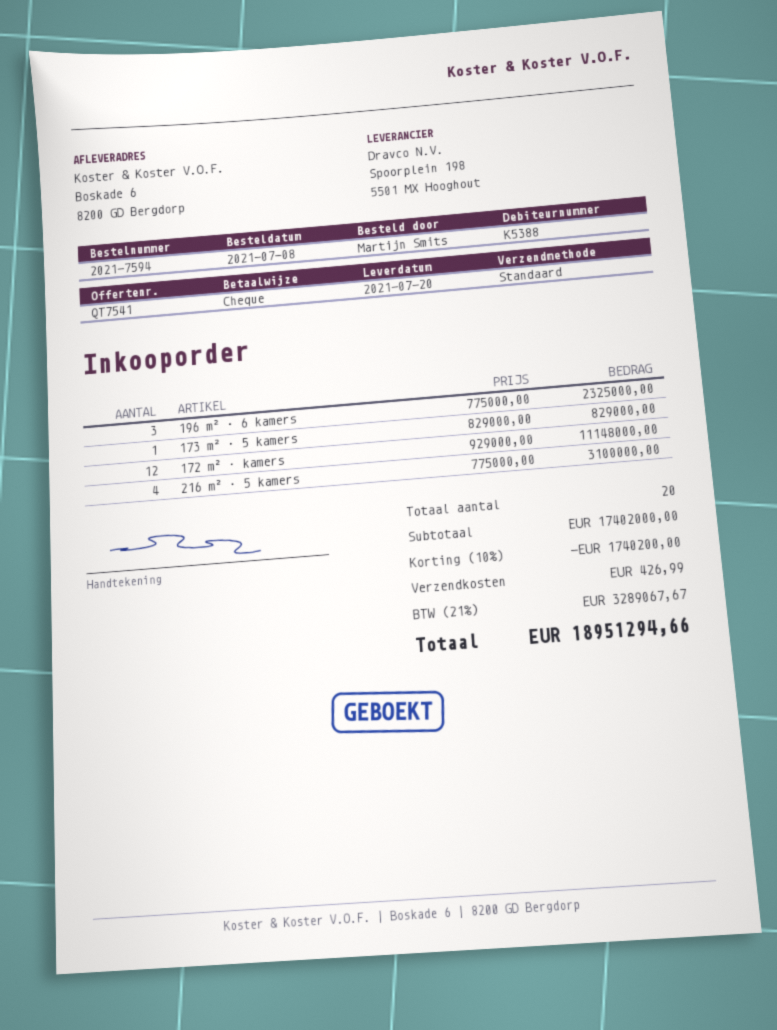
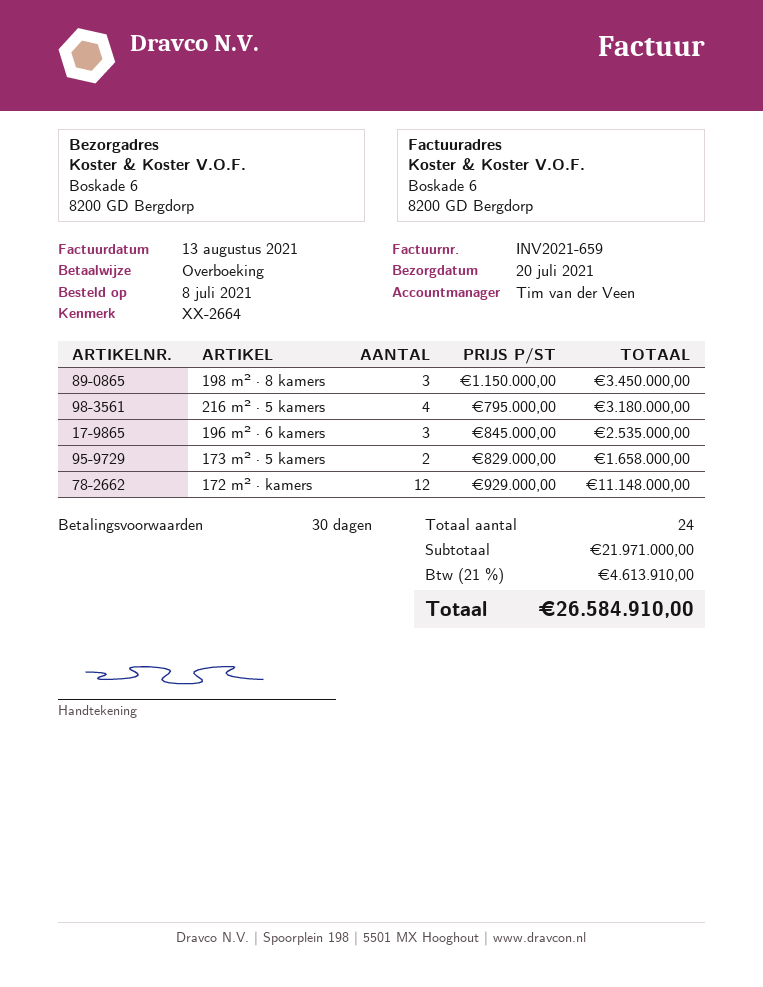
payment method: cheque -> bank transfer
196 m² · 6 kamers: 3 x 775000.00 = 2325000.00 -> 3 x 845000.00 = 2535000.00
173 m² · 5 kamers: 1 x 829000.00 = 829000.00 -> 2 x 829000.00 = 1658000.00
216 m² · 5 kamers: 4 x 775000.00 = 3100000.00 -> 4 x 795000.00 = 3180000.00
198 m² · 8 kamers: none -> 3 x 1150000.00 = 3450000.00
total quantity: 20 -> 24
subtotal: 17402000.00 -> 21971000.00
discount: 10% = 1740200.00 -> none
shipping: 426.99 -> none
tax: 21% = 3289067.67 -> 21% = 4613910.00
total: 18951294.66 -> 26584910.00

